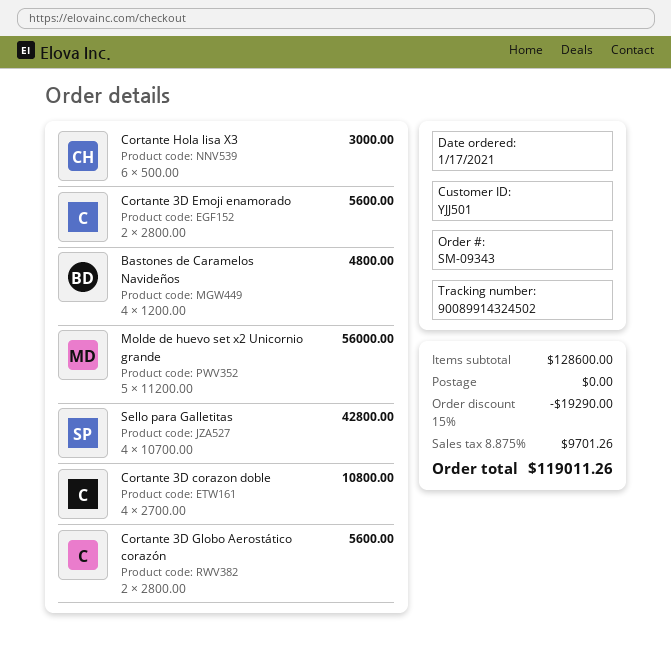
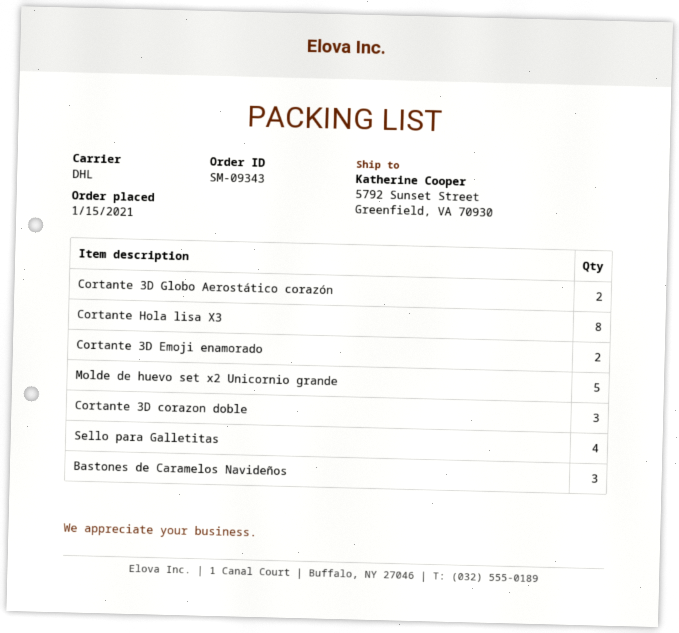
order date: 2021-01-17 -> 2021-01-15
Cortante Hola lisa X3: 6 -> 8
Bastones de Caramelos Navideños: 4 -> 3
Cortante 3D corazon doble: 4 -> 3

